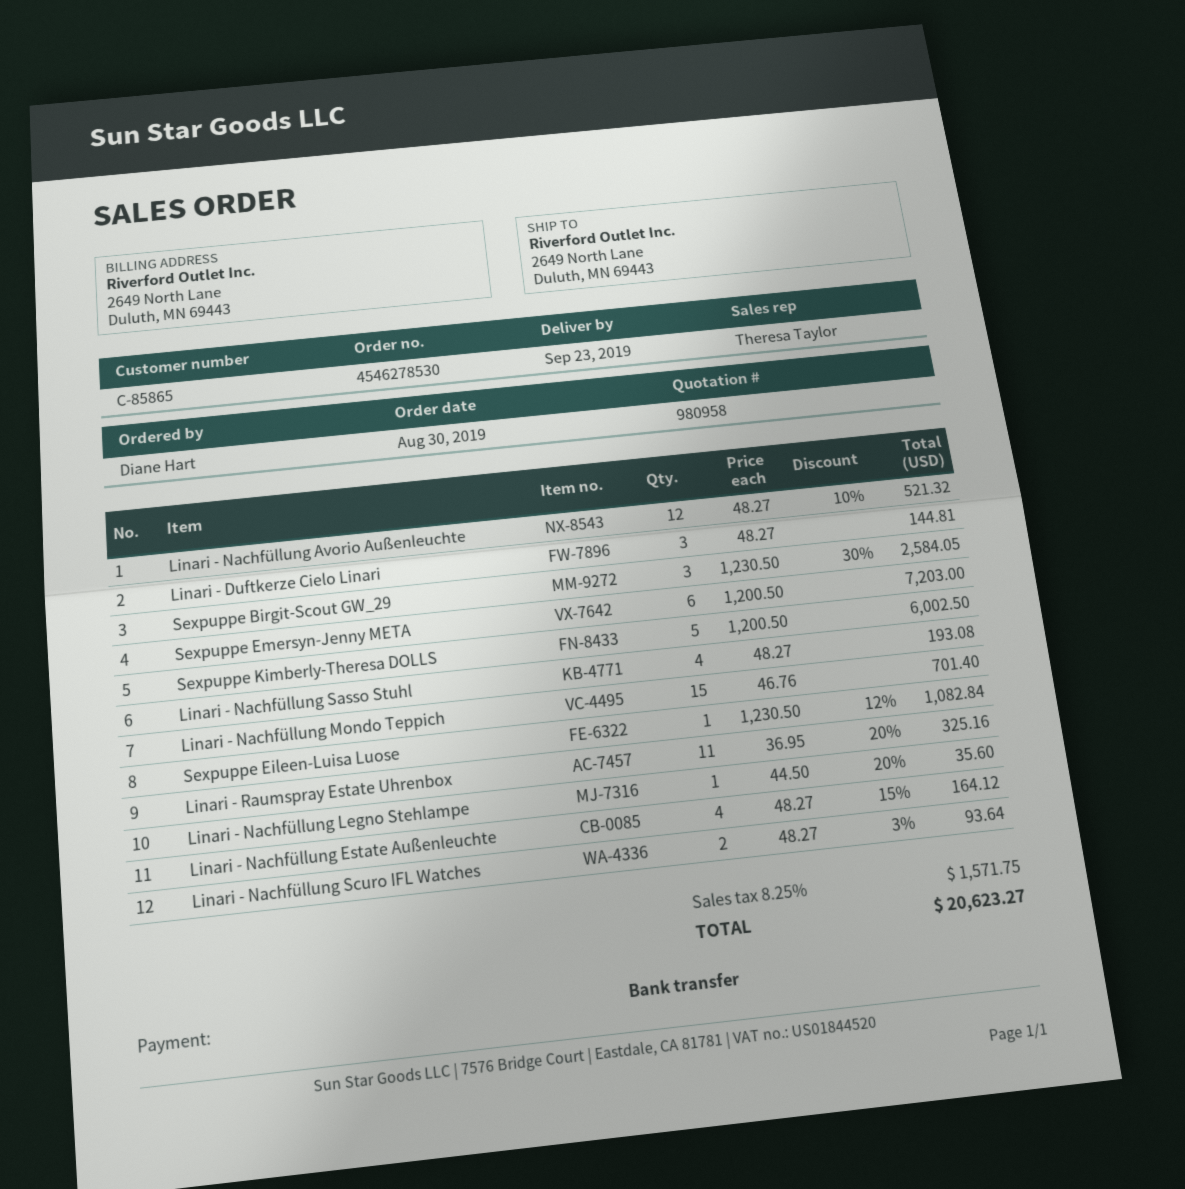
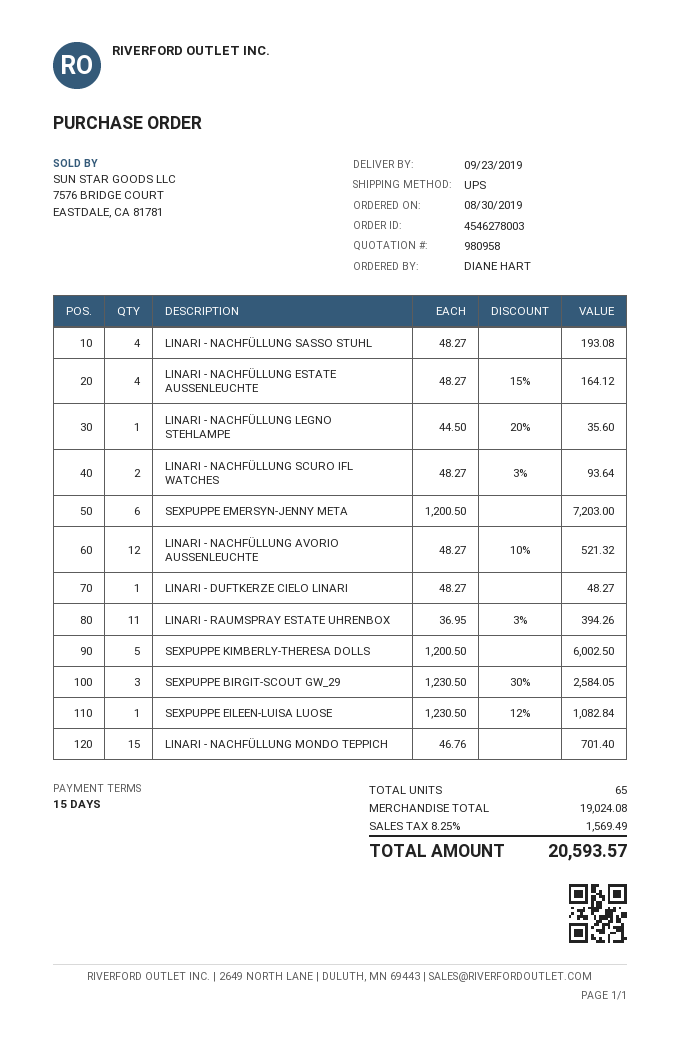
order number: 4546278530 -> 4546278003
Linari - Duftkerze Cielo Linari: 3 x 48.27 = 144.81 -> 1 x 48.27 = 48.27
Linari - Raumspray Estate Uhrenbox: 11 x 36.95 - 20% = 325.16 -> 11 x 36.95 - 3% = 394.26
tax: 8.25% = 1571.75 -> 8.25% = 1569.49
total: 20623.27 -> 20593.57

